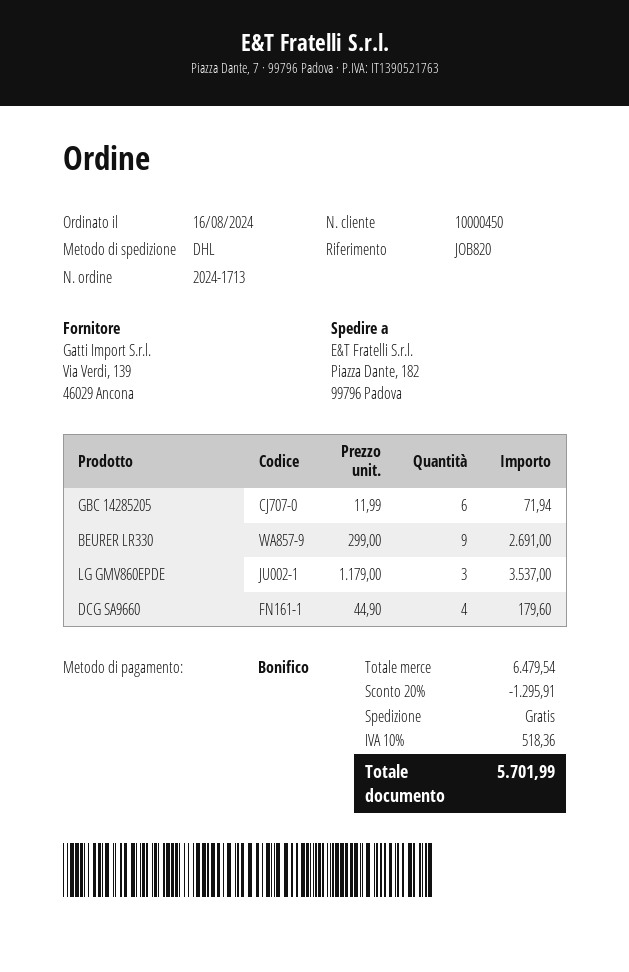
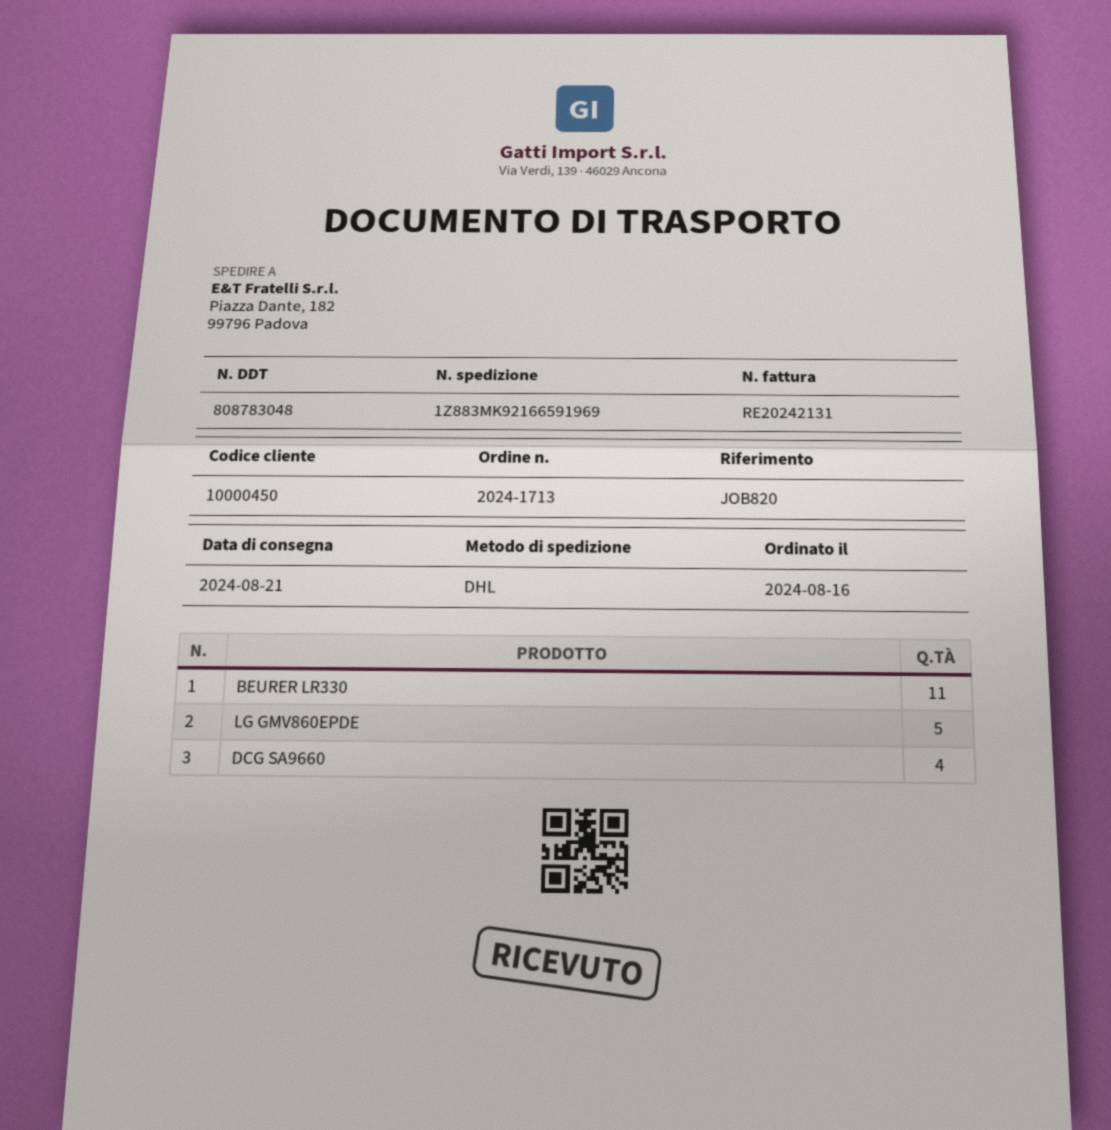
GBC 14285205: 6 -> none
BEURER LR330: 9 -> 11
LG GMV860EPDE: 3 -> 5

